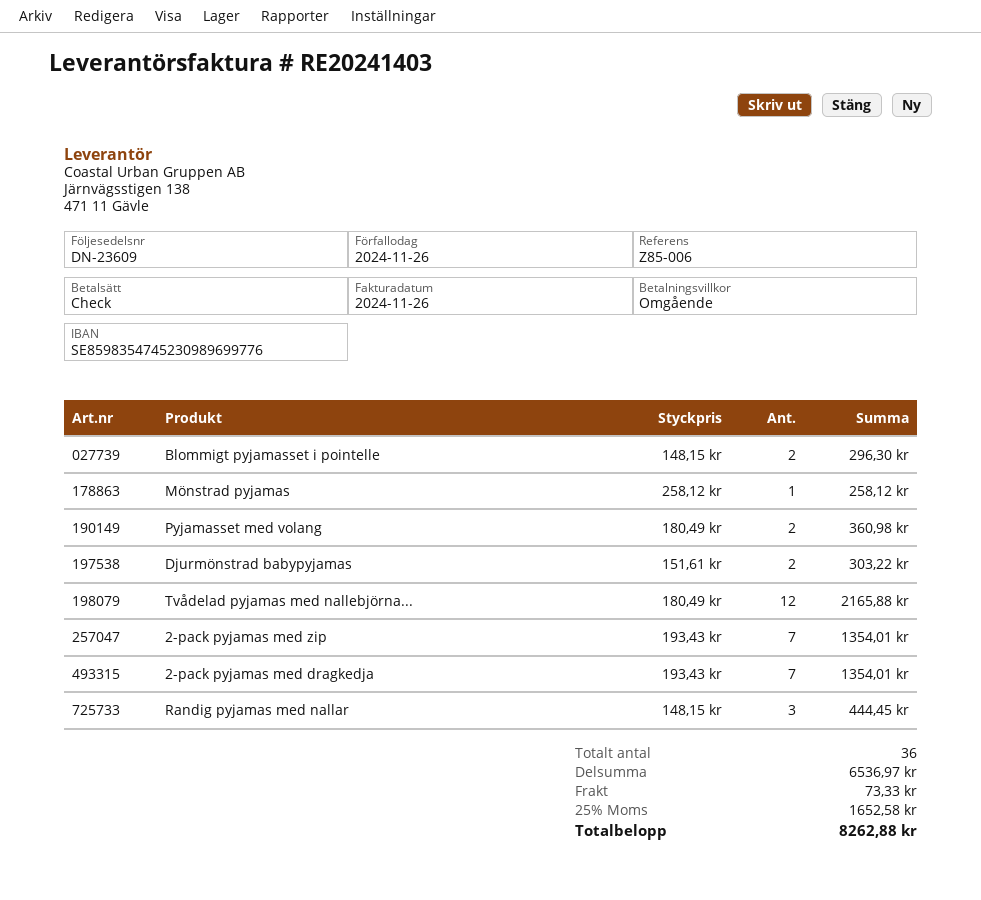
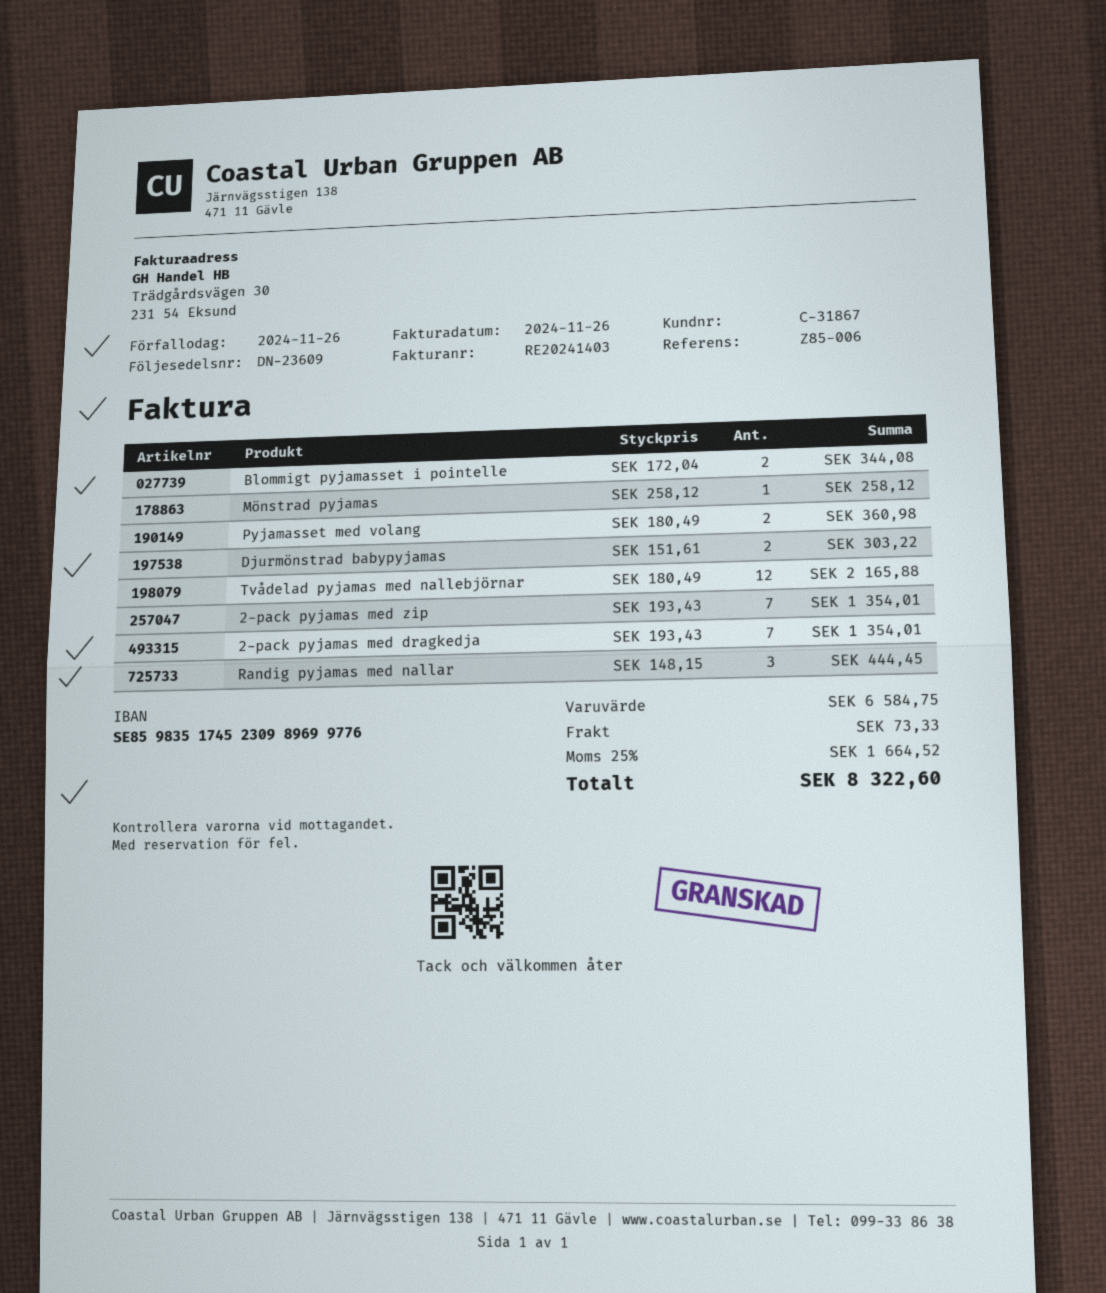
bank account: SE8598354745230989699776 -> SE8598351745230989699776
Blommigt pyjamasset i pointelle: 2 x 148.15 = 296.30 -> 2 x 172.04 = 344.08
subtotal: 6536.97 -> 6584.75
tax: 25% = 1652.58 -> 25% = 1664.52
total: 8262.88 -> 8322.60

